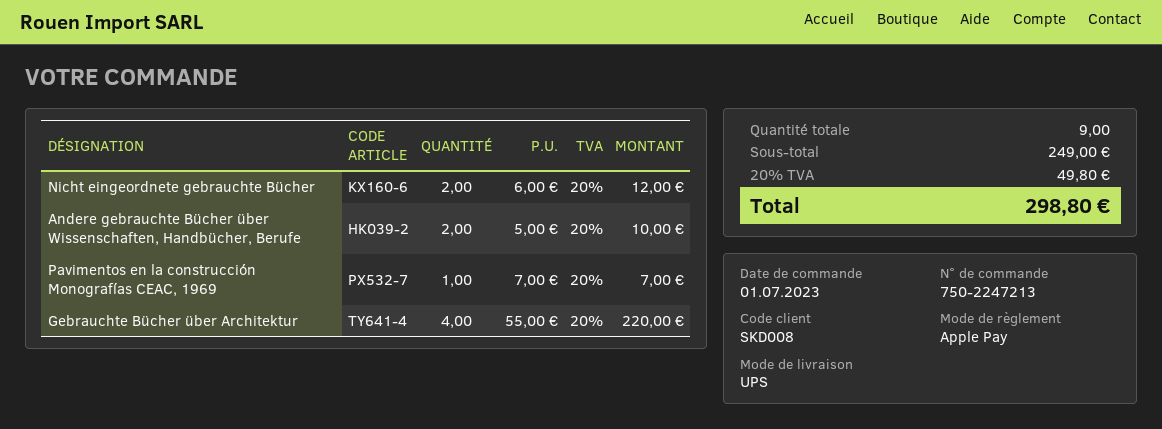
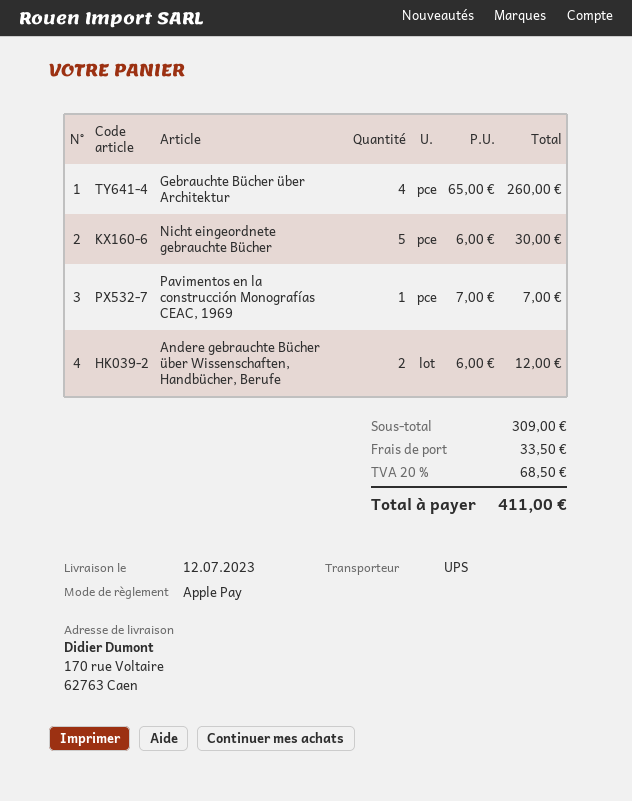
Nicht eingeordnete gebrauchte Bücher: 2 x 6.00 = 12.00 -> 5 x 6.00 = 30.00
Andere gebrauchte Bücher über Wissenschaften, Handbücher, Berufe: 2 x 5.00 = 10.00 -> 2 x 6.00 = 12.00
Gebrauchte Bücher über Architektur: 4 x 55.00 = 220.00 -> 4 x 65.00 = 260.00
subtotal: 249.00 -> 309.00
shipping: none -> 33.50
tax: 20% = 49.80 -> 20% = 68.50
total: 298.80 -> 411.00

